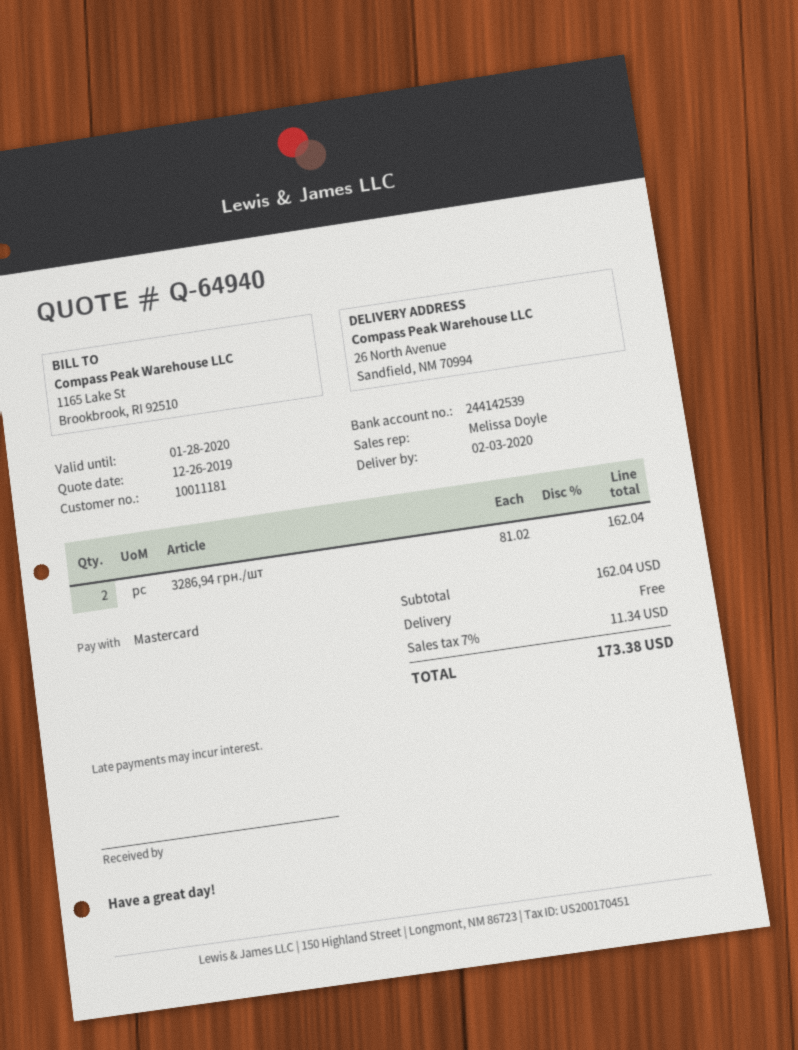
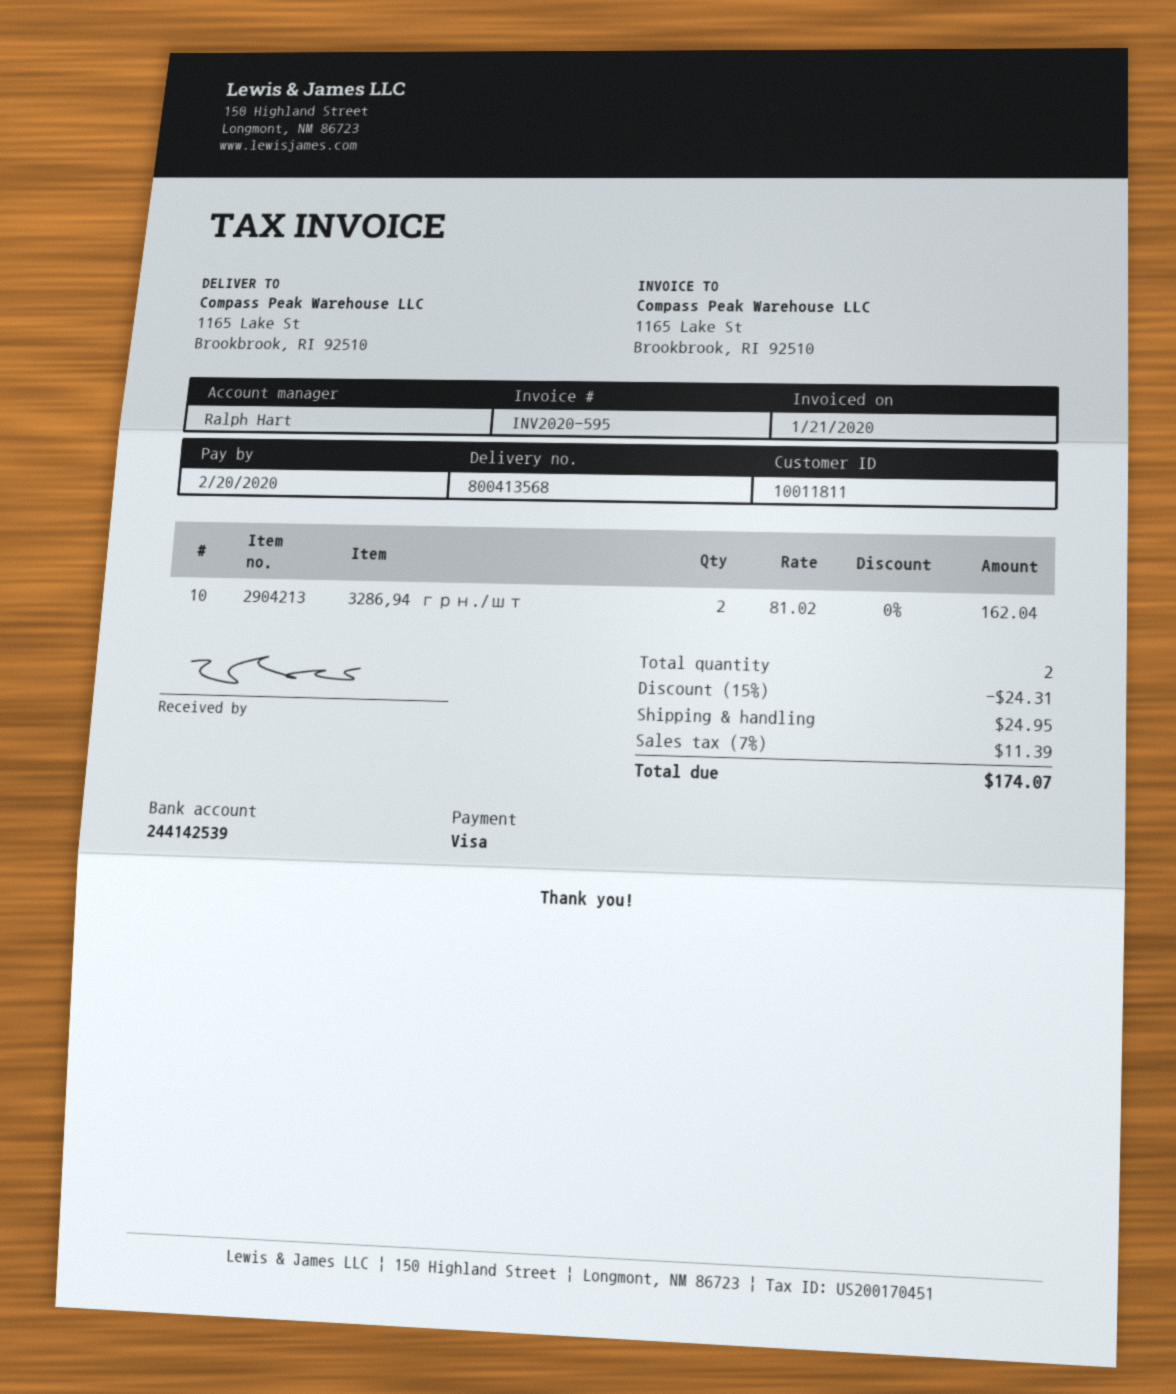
customer number: 10011181 -> 10011811
sales rep: Melissa Doyle -> Ralph Hart
payment method: Mastercard -> Visa
ship to: 26 North Avenue, Sandfield, NM 70994 -> 1165 Lake St, Brookbrook, RI 92510
discount: none -> 15% = 24.31
shipping: 0.00 -> 24.95
tax: 7% = 11.34 -> 7% = 11.39
total: 173.38 -> 174.07

